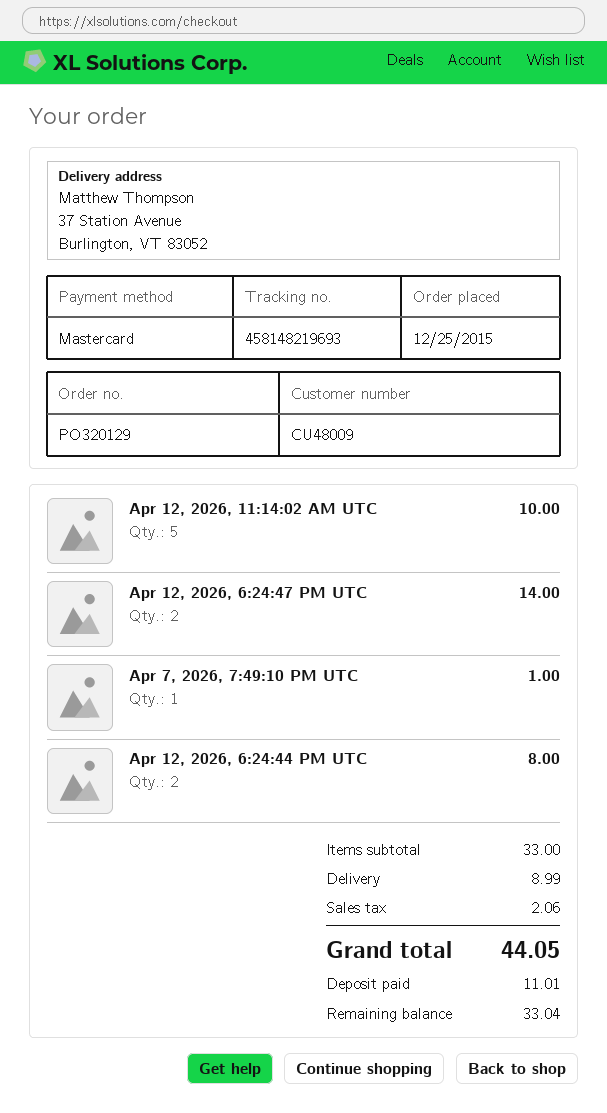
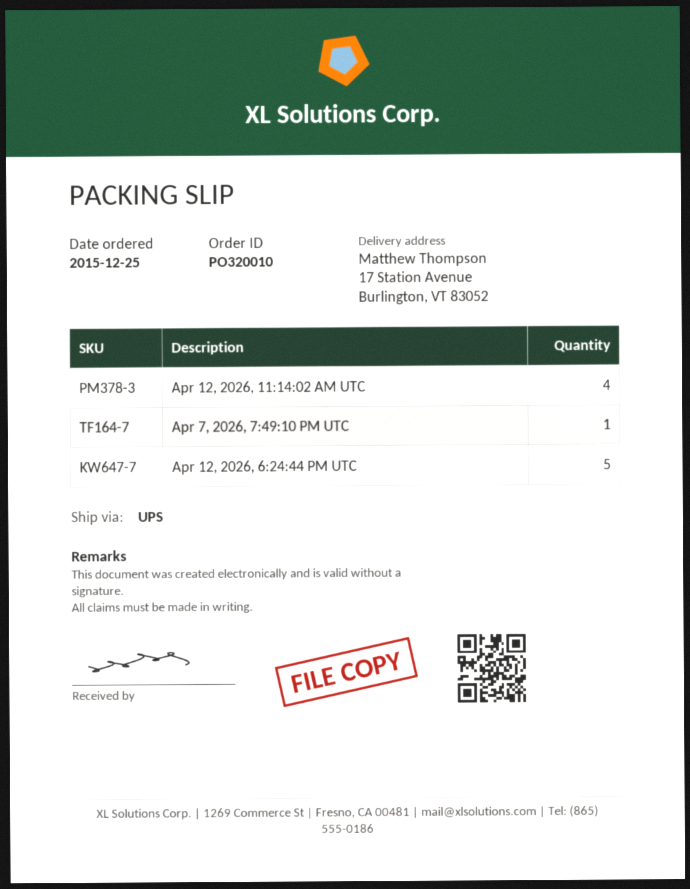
order number: PO320129 -> PO320010
ship to: 37 Station Avenue, Burlington, VT 83052 -> 17 Station Avenue, Burlington, VT 83052
Apr 12, 2026, 11:14:02 AM UTC: 5 -> 4
Apr 12, 2026, 6:24:47 PM UTC: 2 -> none
Apr 12, 2026, 6:24:44 PM UTC: 2 -> 5

